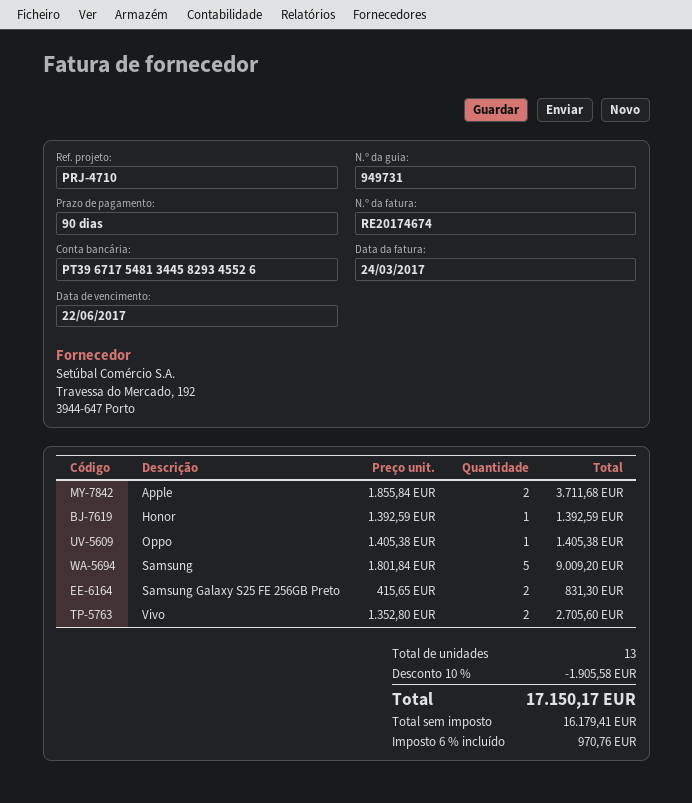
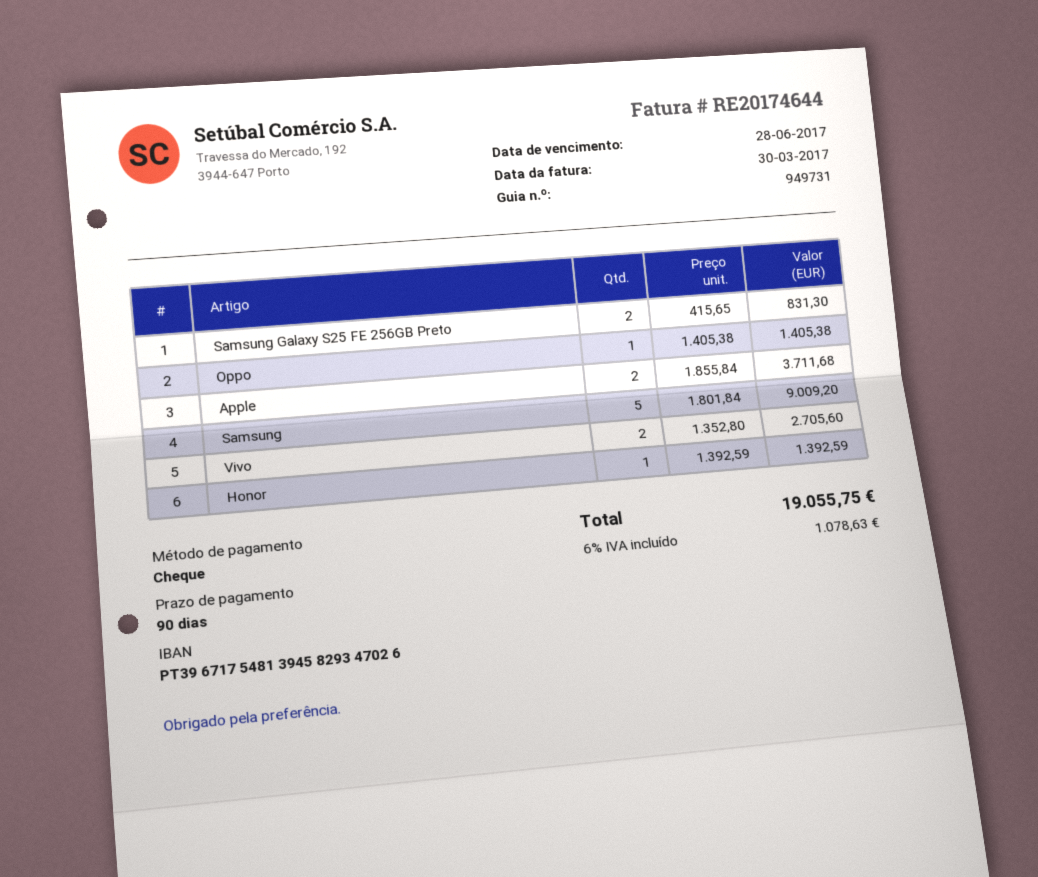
invoice number: RE20174674 -> RE20174644
invoice date: 2017-03-24 -> 2017-03-30
due date: 2017-06-22 -> 2017-06-28
bank account: PT39671754813445829345526 -> PT39671754813945829347026
discount: 10% = 1905.58 -> none
tax: 6% = 970.76 -> 6% = 1078.63
total: 17150.17 -> 19055.75

